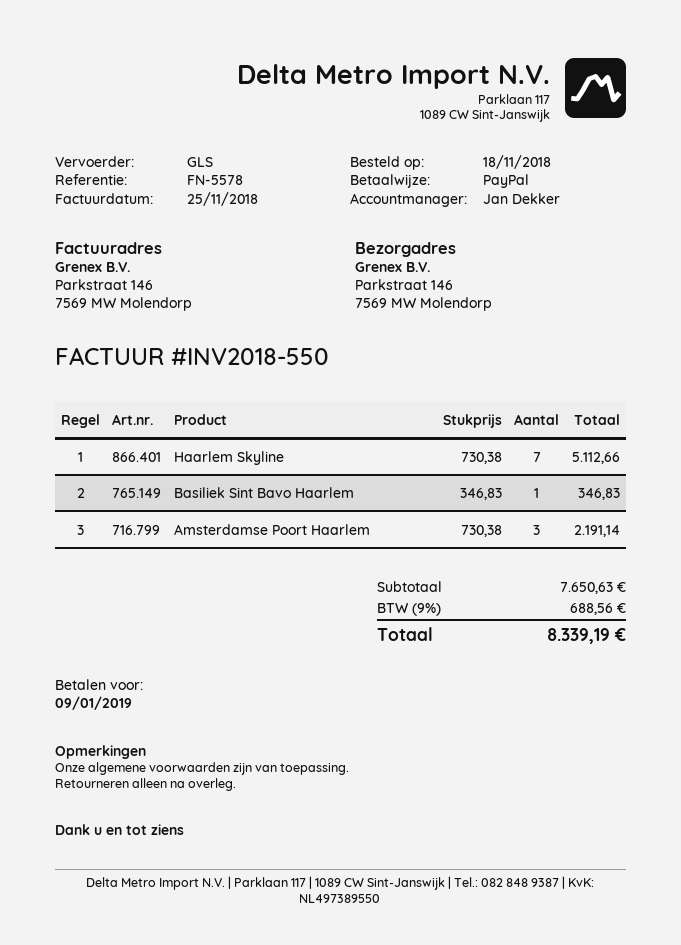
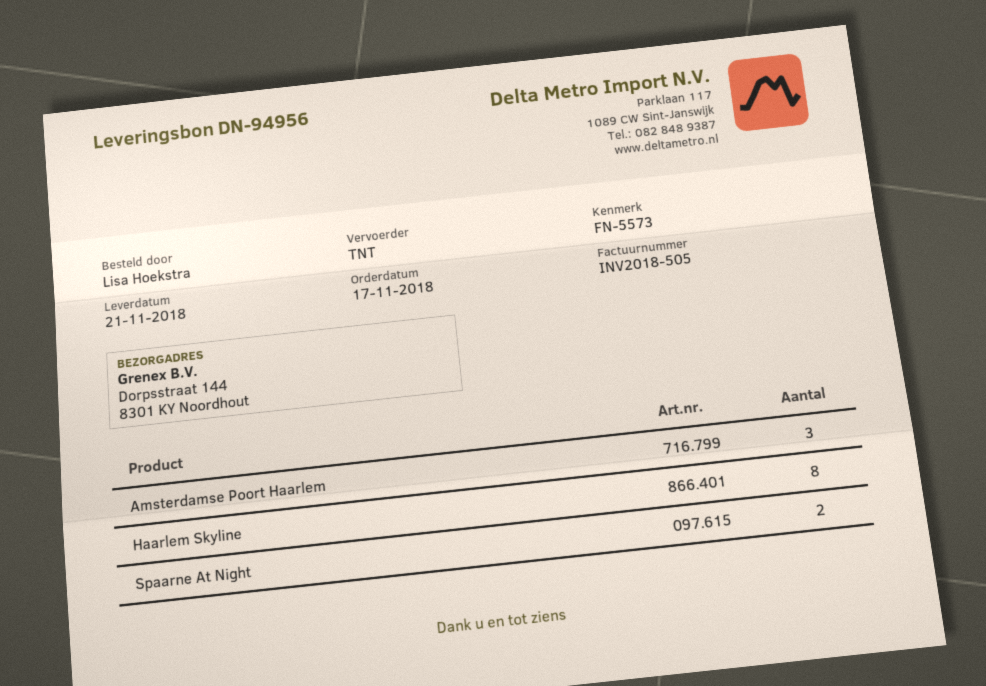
order date: 2018-11-18 -> 2018-11-17
invoice number: INV2018-550 -> INV2018-505
reference: FN-5578 -> FN-5573
shipping method: GLS -> TNT
ship to: Parkstraat 146, 7569 MW Molendorp -> Dorpsstraat 144, 8301 KY Noordhout
Haarlem Skyline: 7 -> 8
Basiliek Sint Bavo Haarlem: 1 -> none
Spaarne At Night: none -> 2

